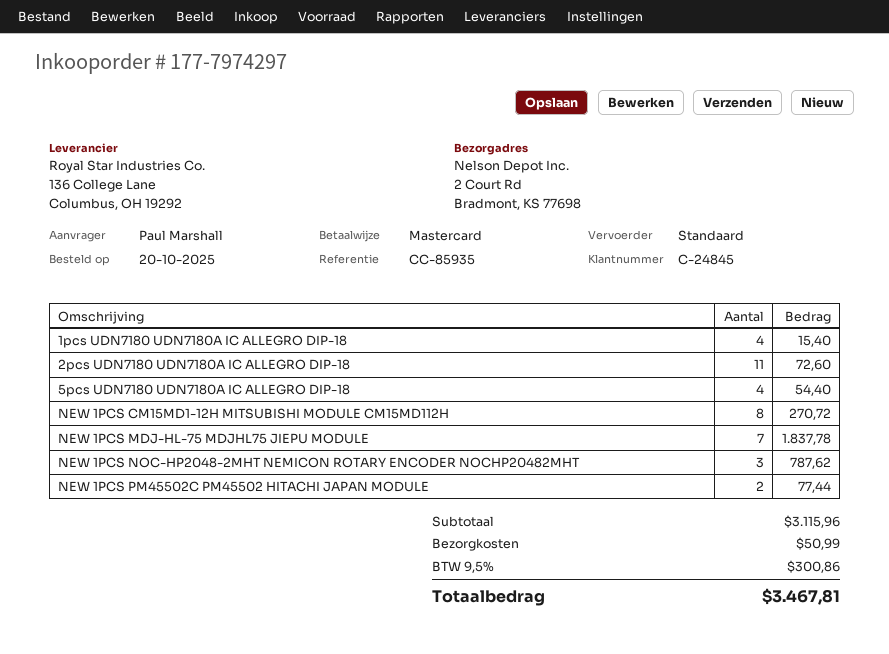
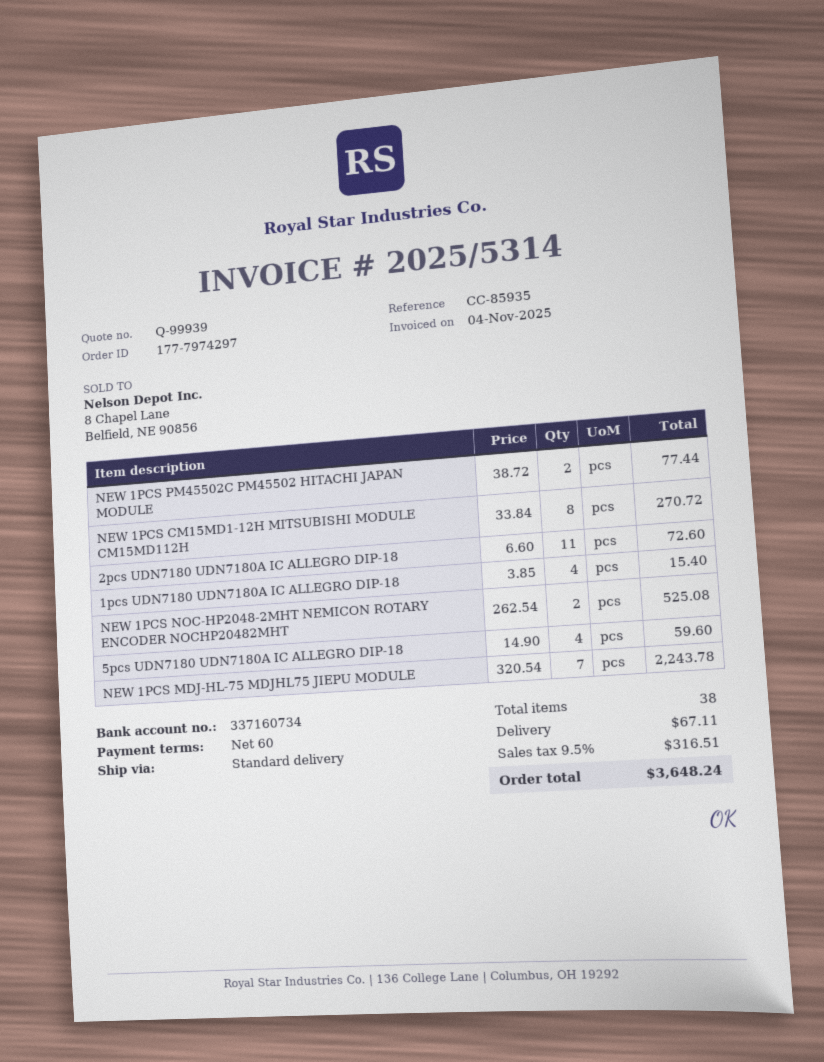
5pcs UDN7180 UDN7180A IC ALLEGRO DIP-18: 4 for 54.40 -> 4 for 59.60
NEW 1PCS MDJ-HL-75 MDJHL75 JIEPU MODULE: 7 for 1837.78 -> 7 for 2243.78
NEW 1PCS NOC-HP2048-2MHT NEMICON ROTARY ENCODER NOCHP20482MHT: 3 for 787.62 -> 2 for 525.08
shipping: 50.99 -> 67.11
tax: 9.5% = 300.86 -> 9.5% = 316.51
total: 3467.81 -> 3648.24

